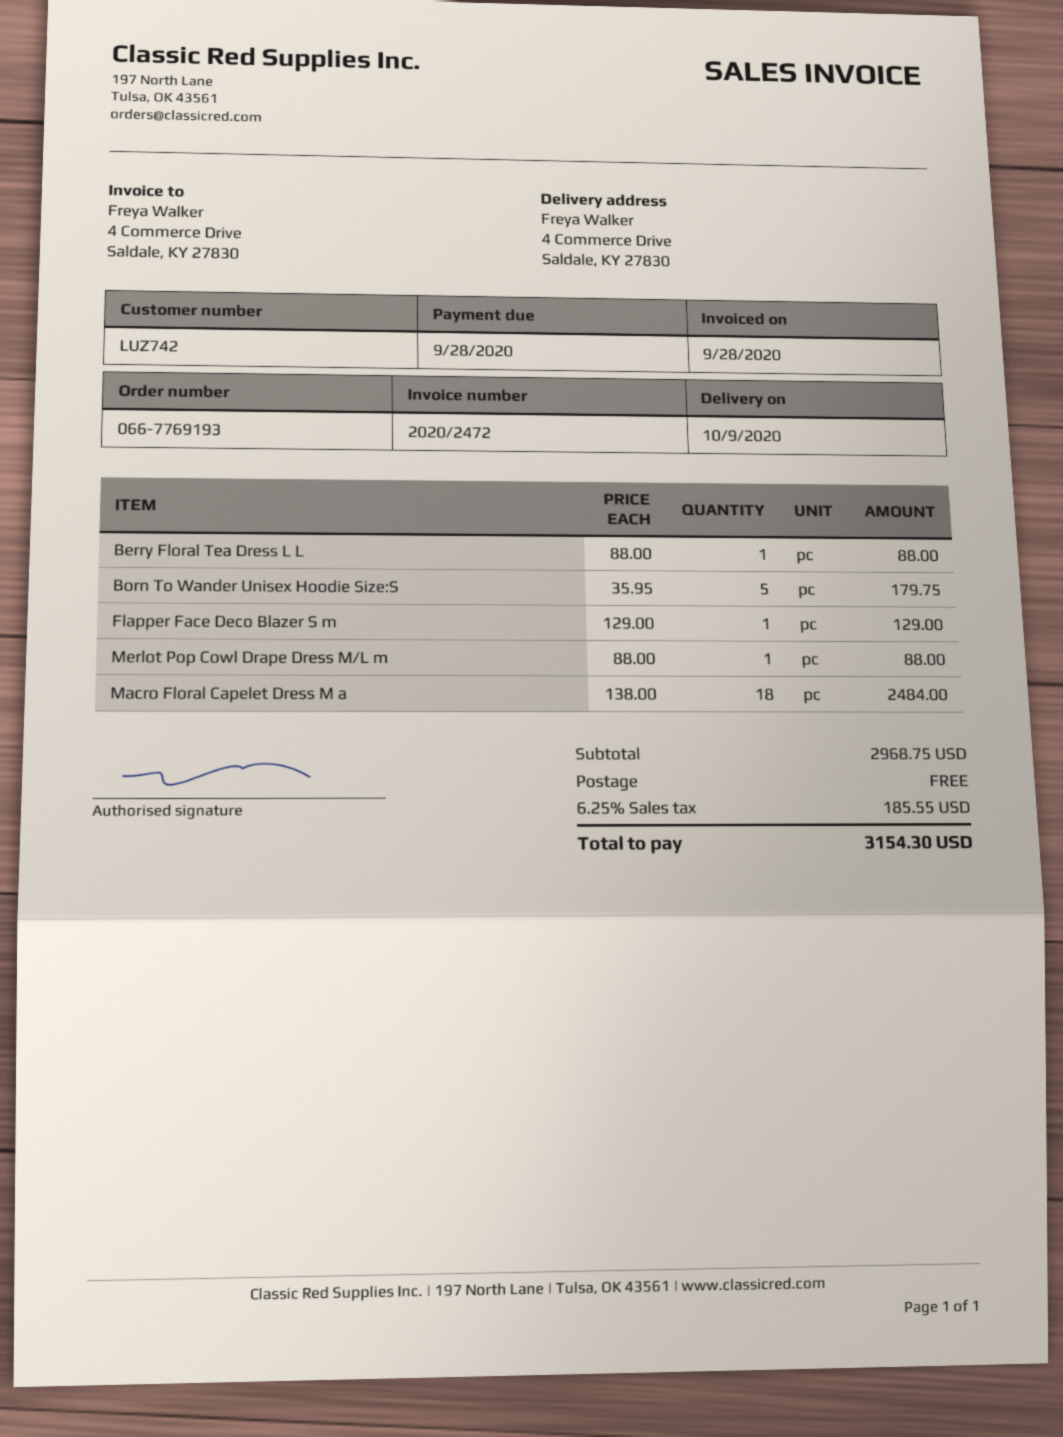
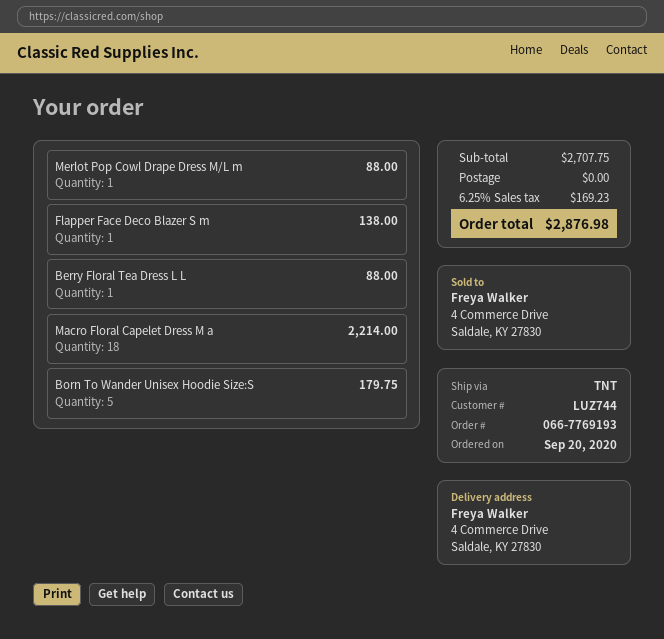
customer number: LUZ742 -> LUZ744
Flapper Face Deco Blazer S m: 1 for 129.00 -> 1 for 138.00
Macro Floral Capelet Dress M a: 18 for 2484.00 -> 18 for 2214.00
subtotal: 2968.75 -> 2707.75
tax: 6.25% = 185.55 -> 6.25% = 169.23
total: 3154.30 -> 2876.98

